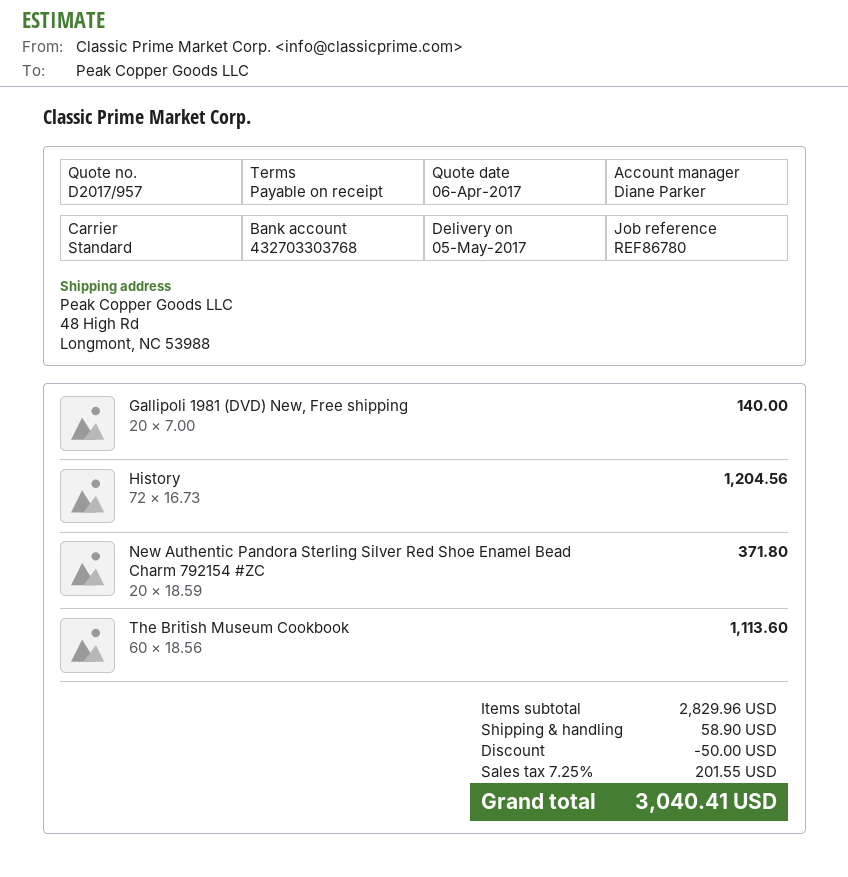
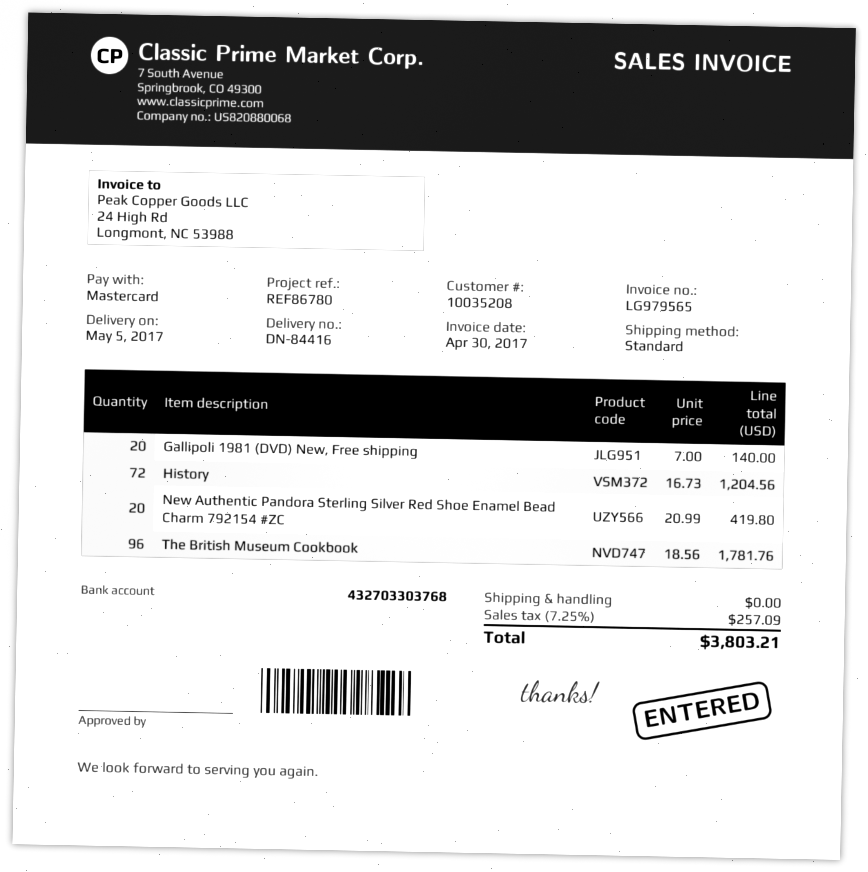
New Authentic Pandora Sterling Silver Red Shoe Enamel Bead Charm 792154 #ZC: 20 x 18.59 = 371.80 -> 20 x 20.99 = 419.80
The British Museum Cookbook: 60 x 18.56 = 1113.60 -> 96 x 18.56 = 1781.76
discount: 50.00 -> none
shipping: 58.90 -> 0.00
tax: 7.25% = 201.55 -> 7.25% = 257.09
total: 3040.41 -> 3803.21

